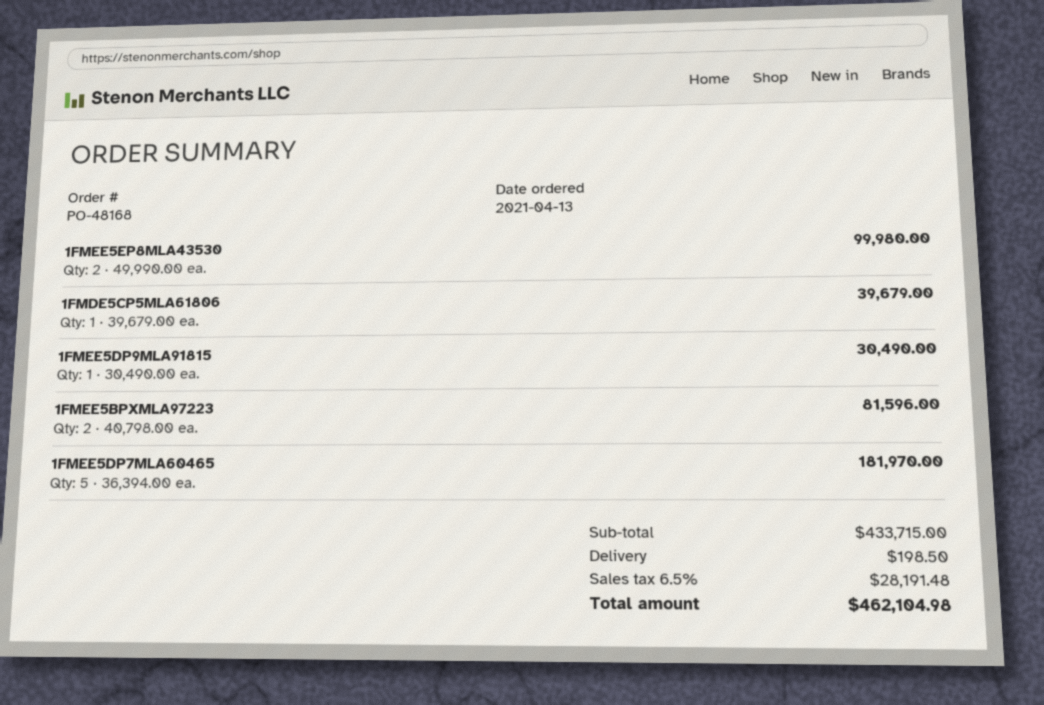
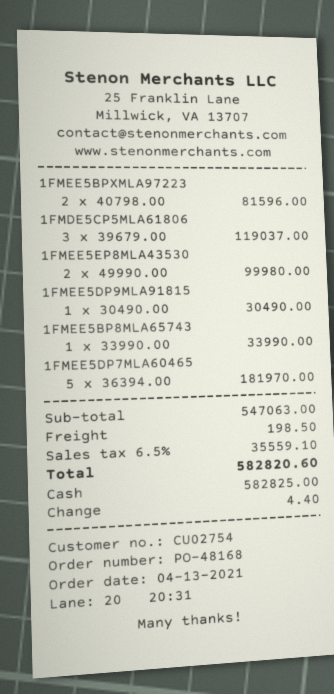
1FMDE5CP5MLA61806: 1 x 39679.00 = 39679.00 -> 3 x 39679.00 = 119037.00
1FMEE5BP8MLA65743: none -> 1 x 33990.00 = 33990.00
subtotal: 433715.00 -> 547063.00
tax: 6.5% = 28191.48 -> 6.5% = 35559.10
total: 462104.98 -> 582820.60

